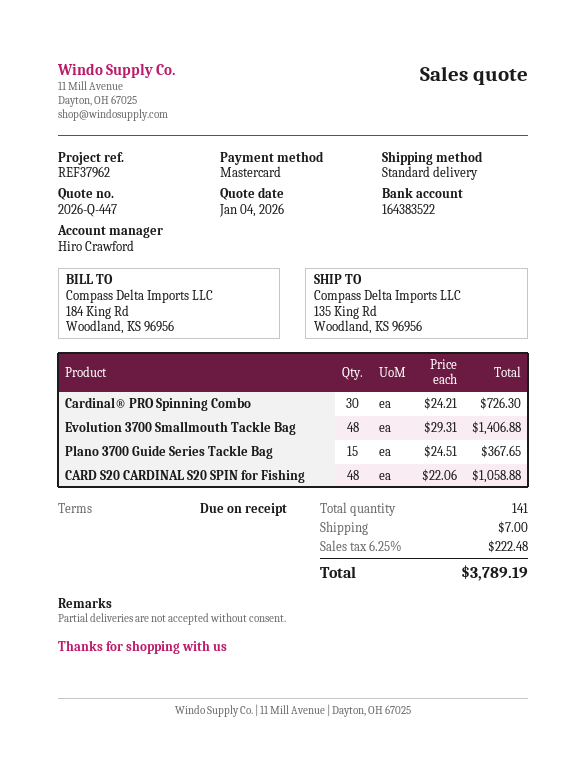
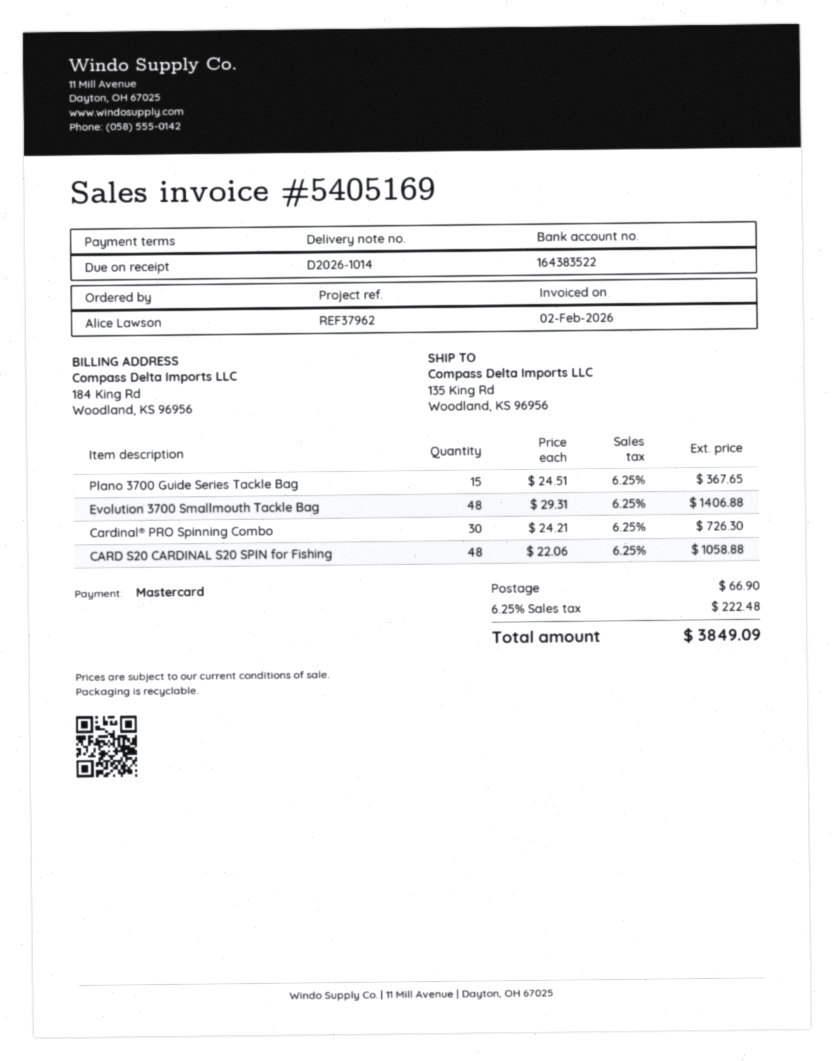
shipping: 7.00 -> 66.90
total: 3789.19 -> 3849.09

